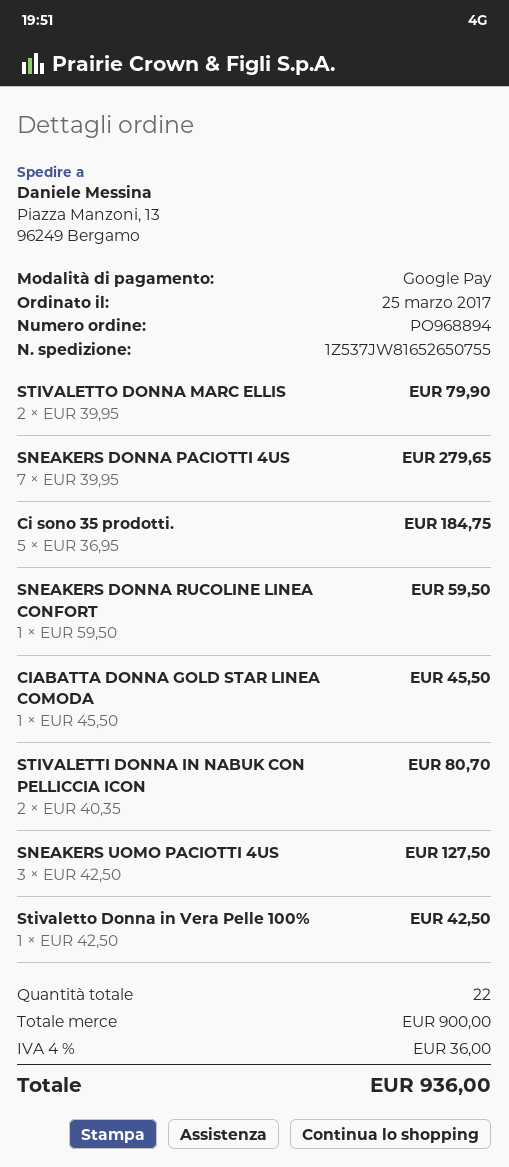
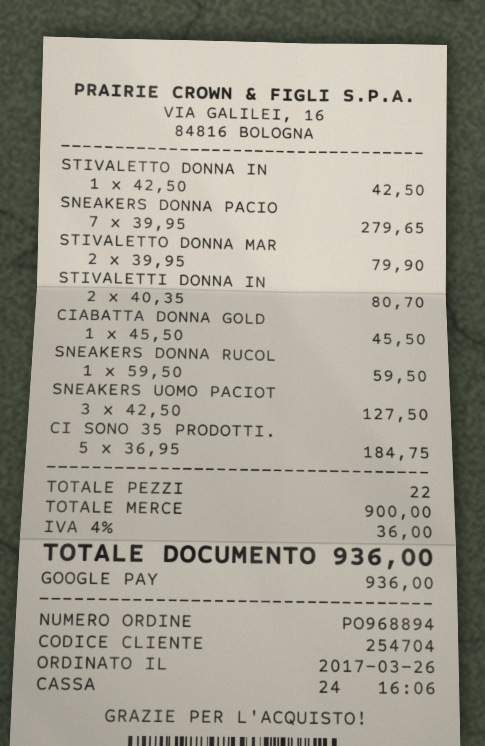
order date: 2017-03-25 -> 2017-03-26

